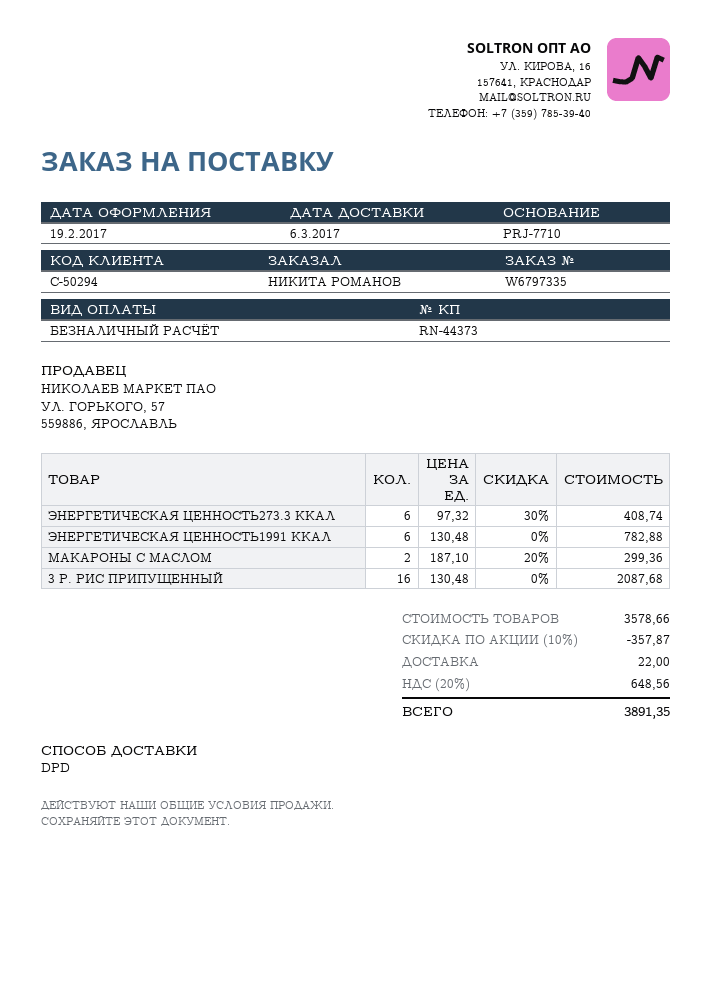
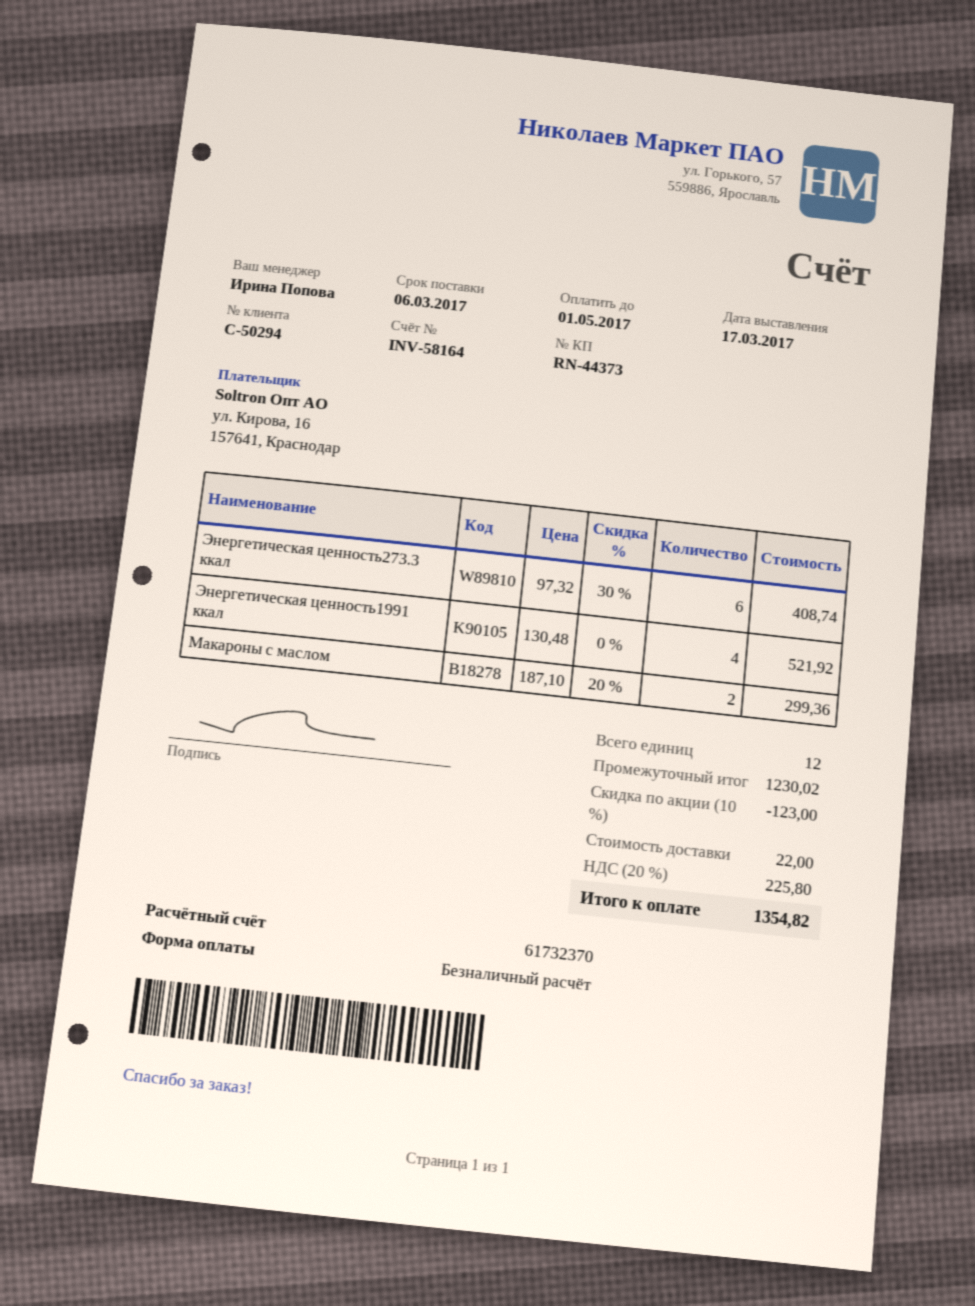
ЭНЕРГЕТИЧЕСКАЯ ЦЕННОСТЬ1991 ККАЛ: 6 x 130.48 = 782.88 -> 4 x 130.48 = 521.92
3 Р. РИС ПРИПУЩЕННЫЙ: 16 x 130.48 = 2087.68 -> none
subtotal: 3578.66 -> 1230.02
discount: 10% = 357.87 -> 10% = 123.00
tax: 20% = 648.56 -> 20% = 225.80
total: 3891.35 -> 1354.82

